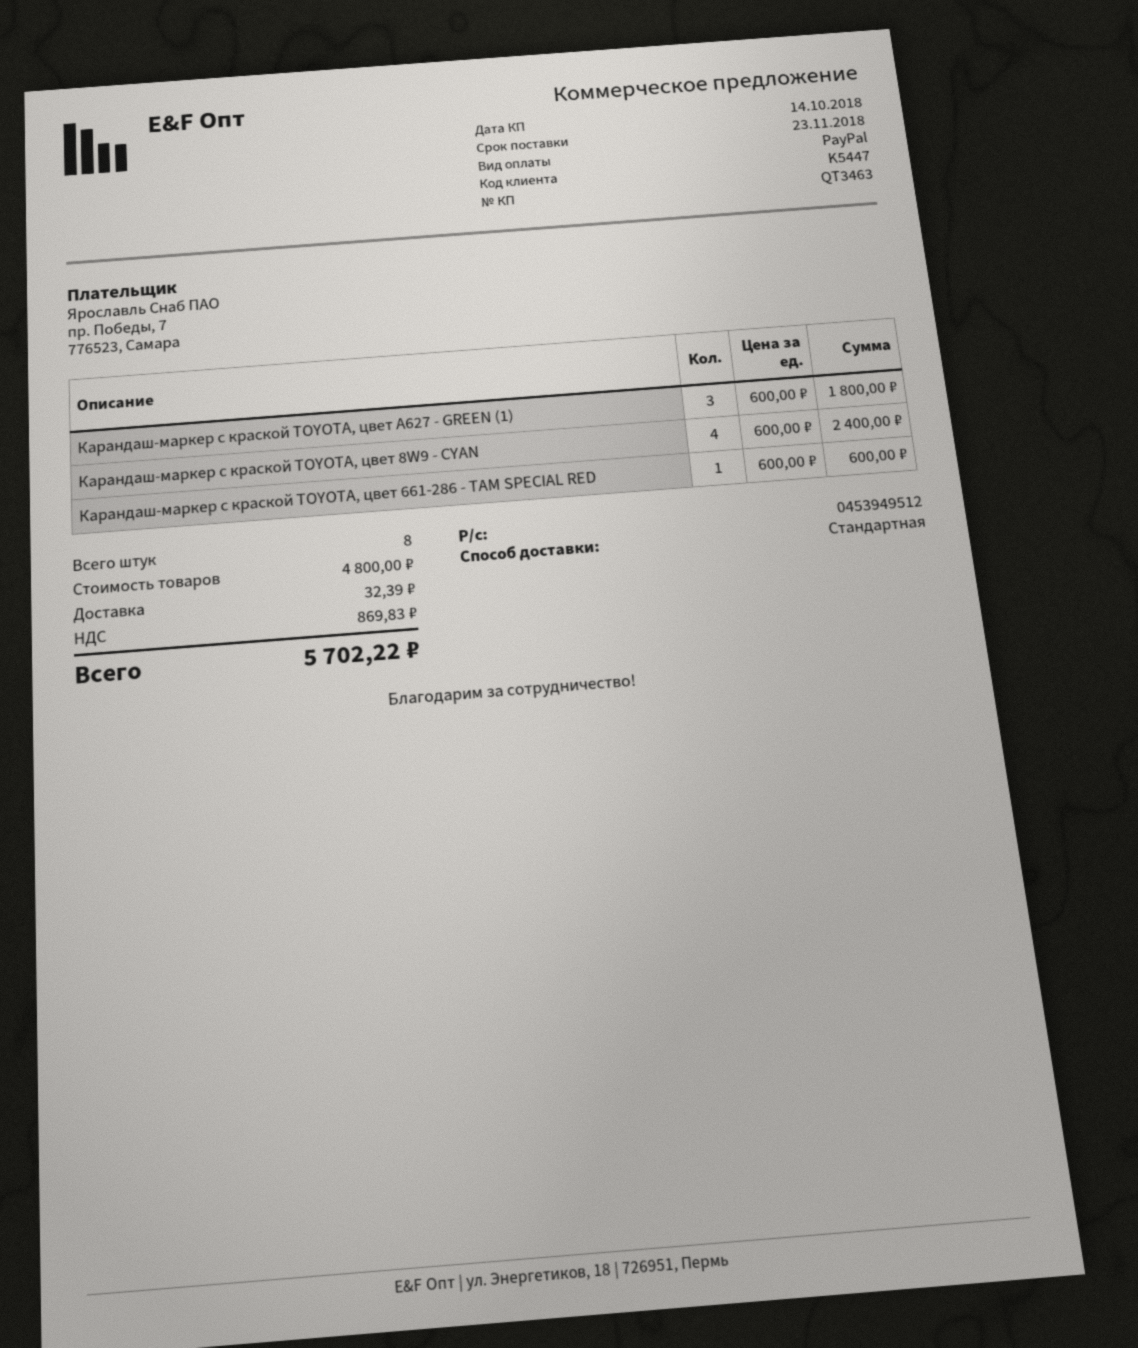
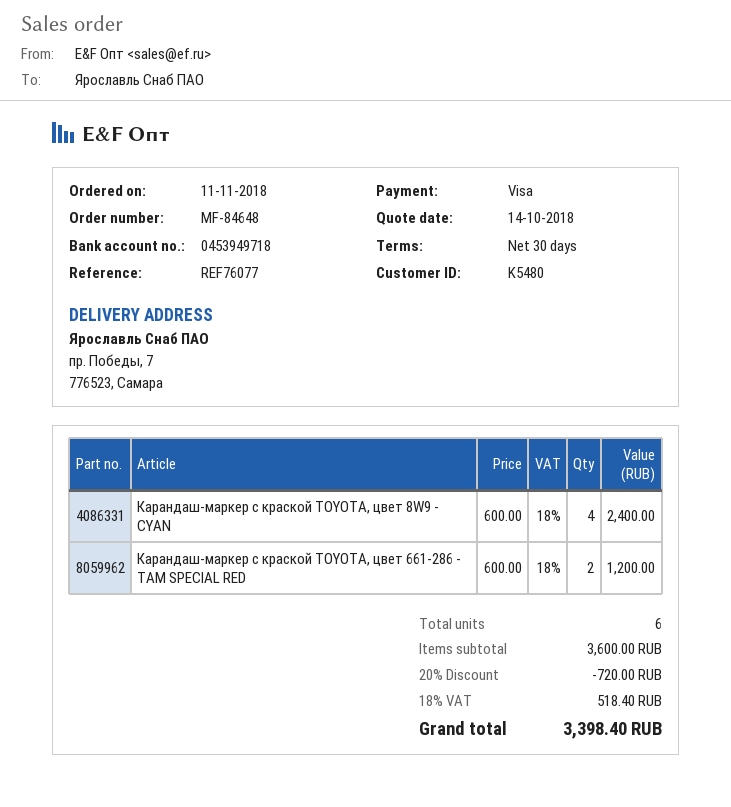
customer number: K5447 -> K5480
payment method: PayPal -> Visa
bank account: 0453949512 -> 0453949718
Карандаш-маркер с краской TOYOTA, цвет A627 - GREEN (1): 3 x 600.00 = 1800.00 -> none
Карандаш-маркер с краской TOYOTA, цвет 661-286 - TAM SPECIAL RED: 1 x 600.00 = 600.00 -> 2 x 600.00 = 1200.00
total quantity: 8 -> 6
subtotal: 4800.00 -> 3600.00
discount: none -> 20% = 720.00
shipping: 32.39 -> none
tax: 869.83 -> 518.40
total: 5702.22 -> 3398.40

